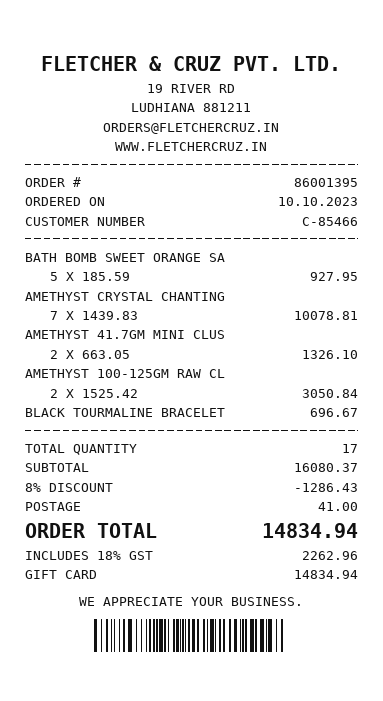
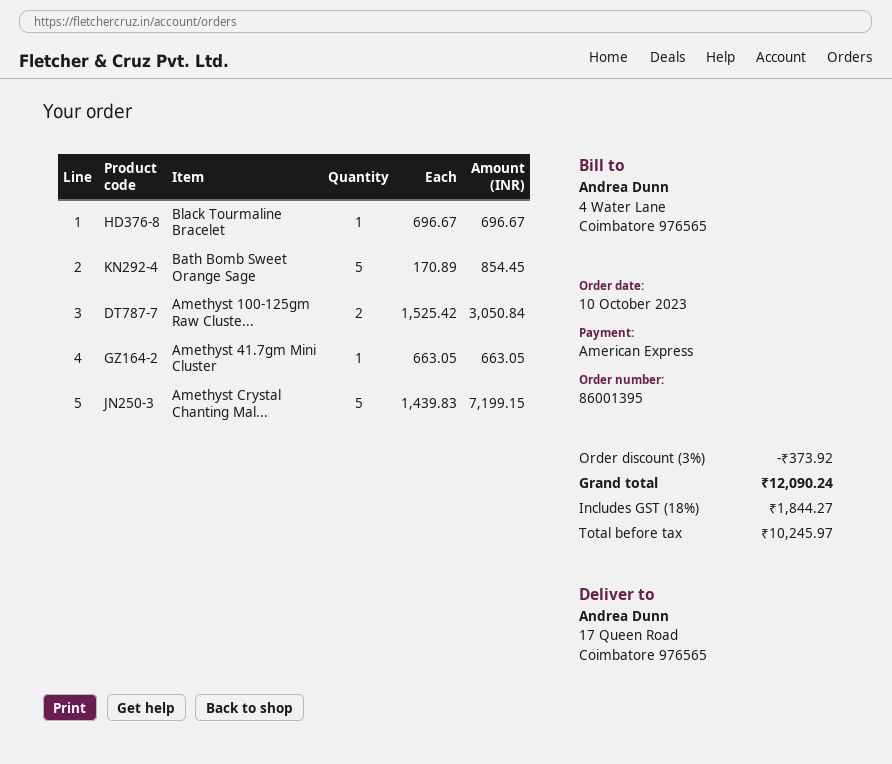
payment method: gift card -> American Express
BATH BOMB SWEET ORANGE SA: 5 x 185.59 = 927.95 -> 5 x 170.89 = 854.45
AMETHYST CRYSTAL CHANTING: 7 x 1439.83 = 10078.81 -> 5 x 1439.83 = 7199.15
AMETHYST 41.7GM MINI CLUS: 2 x 663.05 = 1326.10 -> 1 x 663.05 = 663.05
discount: 8% = 1286.43 -> 3% = 373.92
shipping: 41.00 -> none
tax: 18% = 2262.96 -> 18% = 1844.27
total: 14834.94 -> 12090.24

